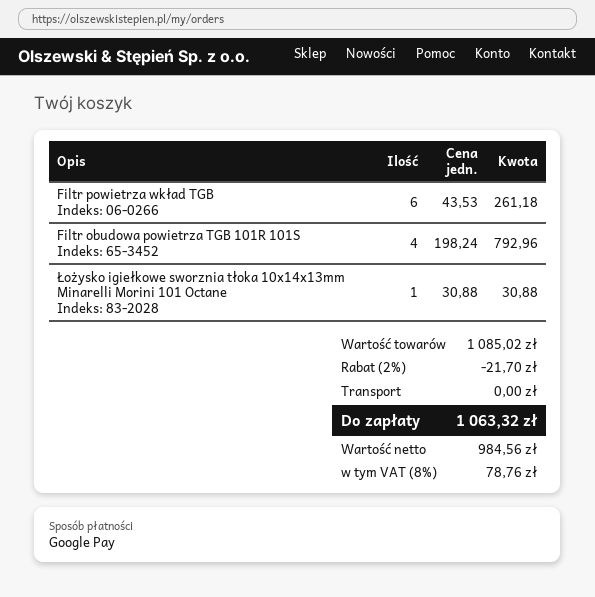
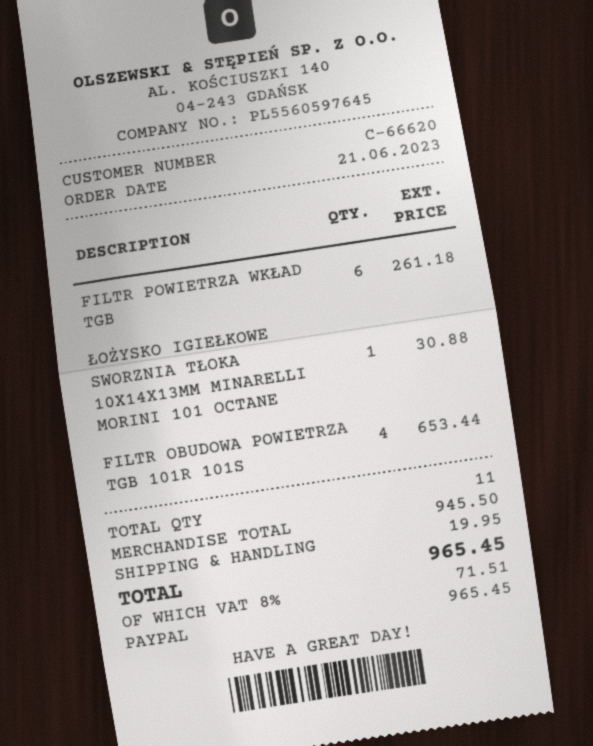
payment method: Google Pay -> PayPal
Filtr obudowa powietrza TGB 101R 101S: 4 for 792.96 -> 4 for 653.44
subtotal: 1085.02 -> 945.50
discount: 2% = 21.70 -> none
shipping: 0.00 -> 19.95
tax: 8% = 78.76 -> 8% = 71.51
total: 1063.32 -> 965.45

